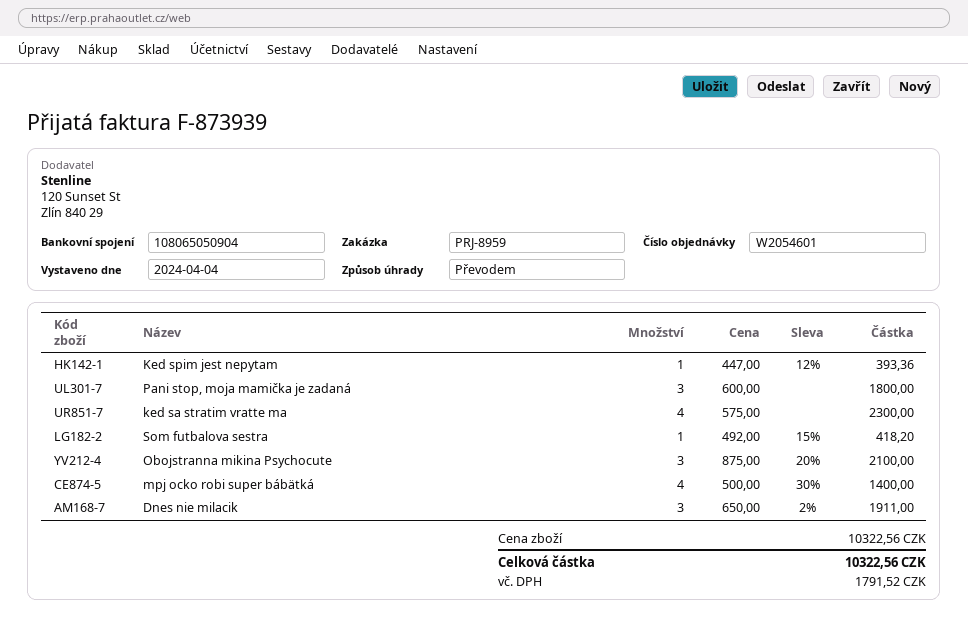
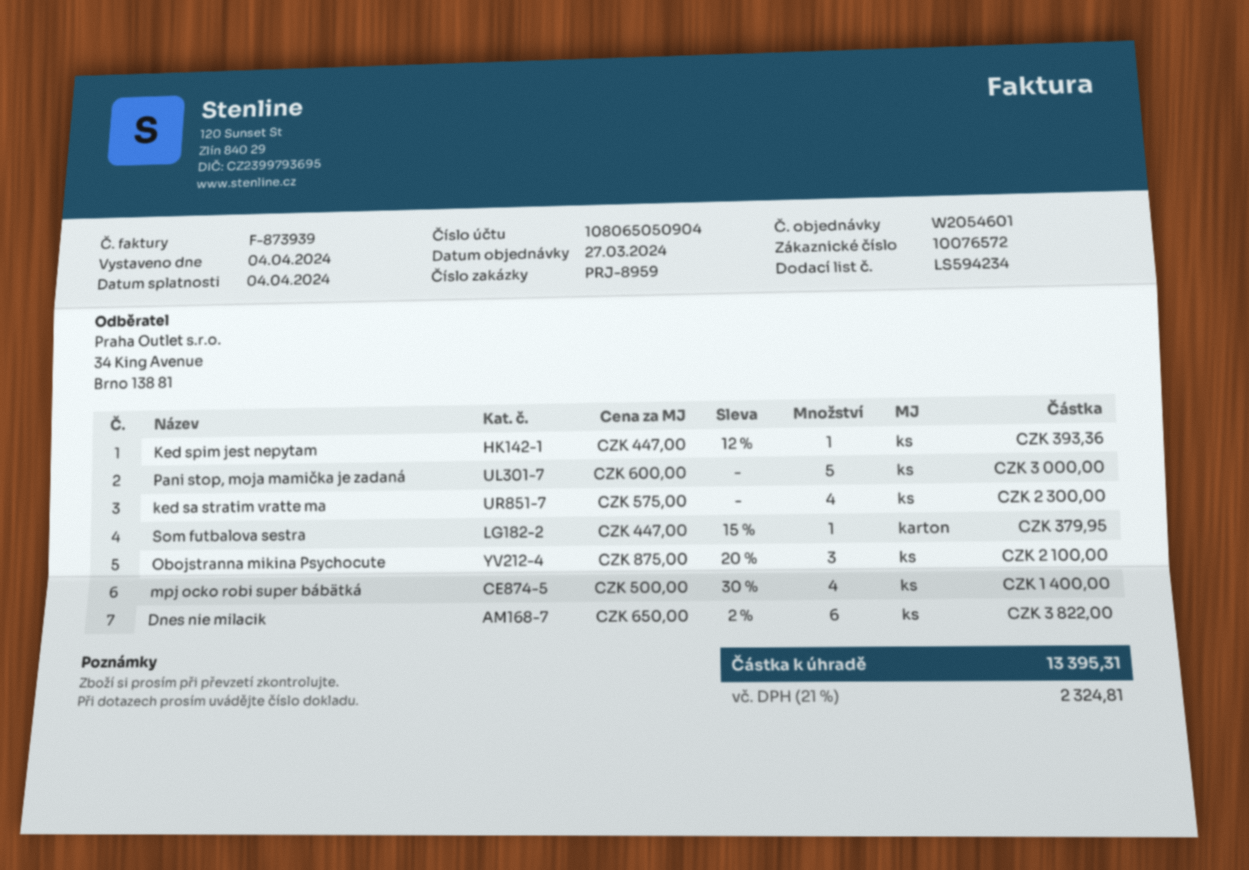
Pani stop, moja mamička je zadaná: 3 x 600.00 = 1800.00 -> 5 x 600.00 = 3000.00
Som futbalova sestra: 1 x 492.00 - 15% = 418.20 -> 1 x 447.00 - 15% = 379.95
Dnes nie milacik: 3 x 650.00 - 2% = 1911.00 -> 6 x 650.00 - 2% = 3822.00
tax: 1791.52 -> 2324.81
total: 10322.56 -> 13395.31

